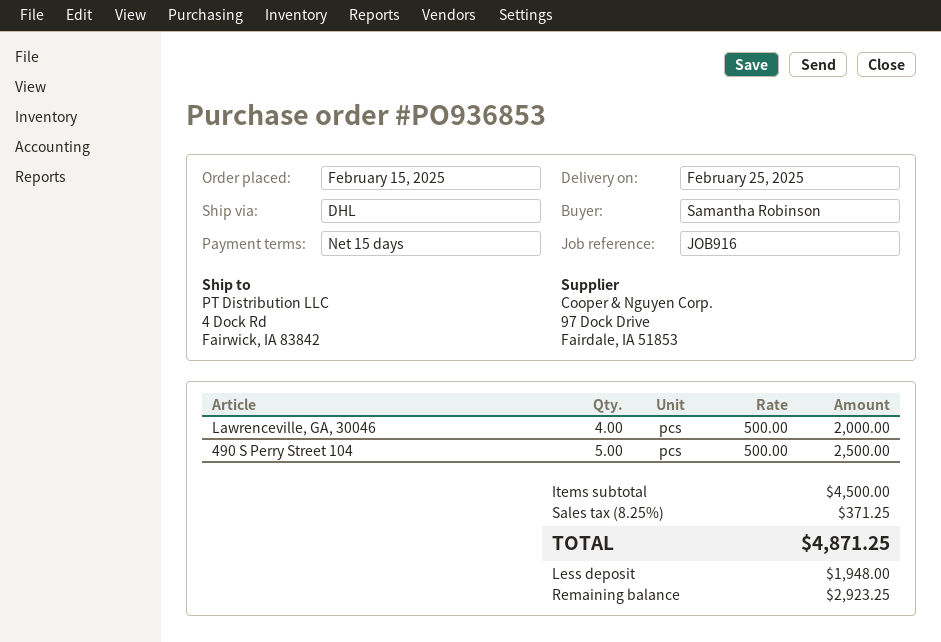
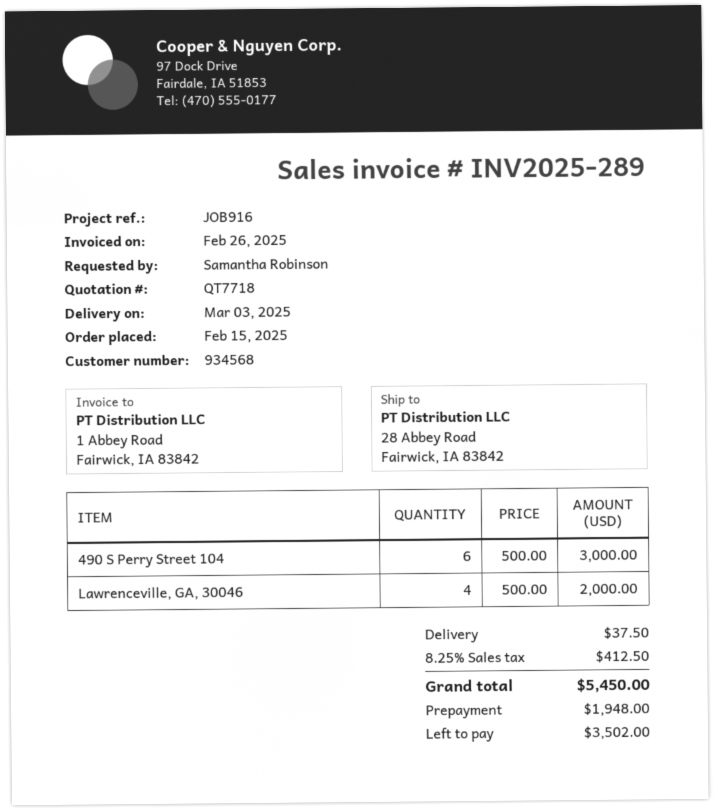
delivery date: 2025-02-25 -> 2025-03-03
ship to: 4 Dock Rd, Fairwick, IA 83842 -> 28 Abbey Road, Fairwick, IA 83842
490 S Perry Street 104: 5 x 500.00 = 2500.00 -> 6 x 500.00 = 3000.00
shipping: none -> 37.50
tax: 8.25% = 371.25 -> 8.25% = 412.50
total: 4871.25 -> 5450.00
balance: 2923.25 -> 3502.00

